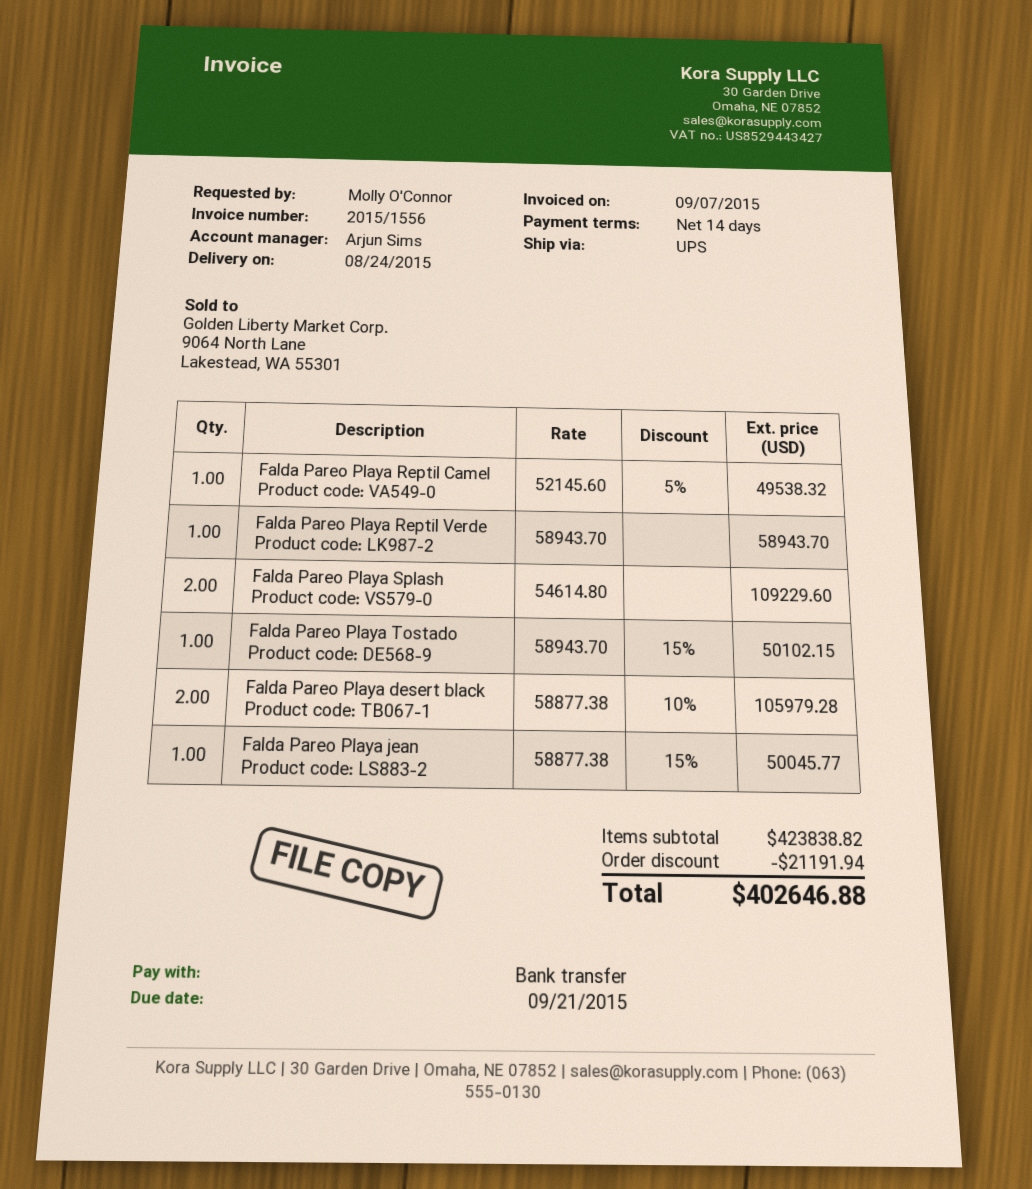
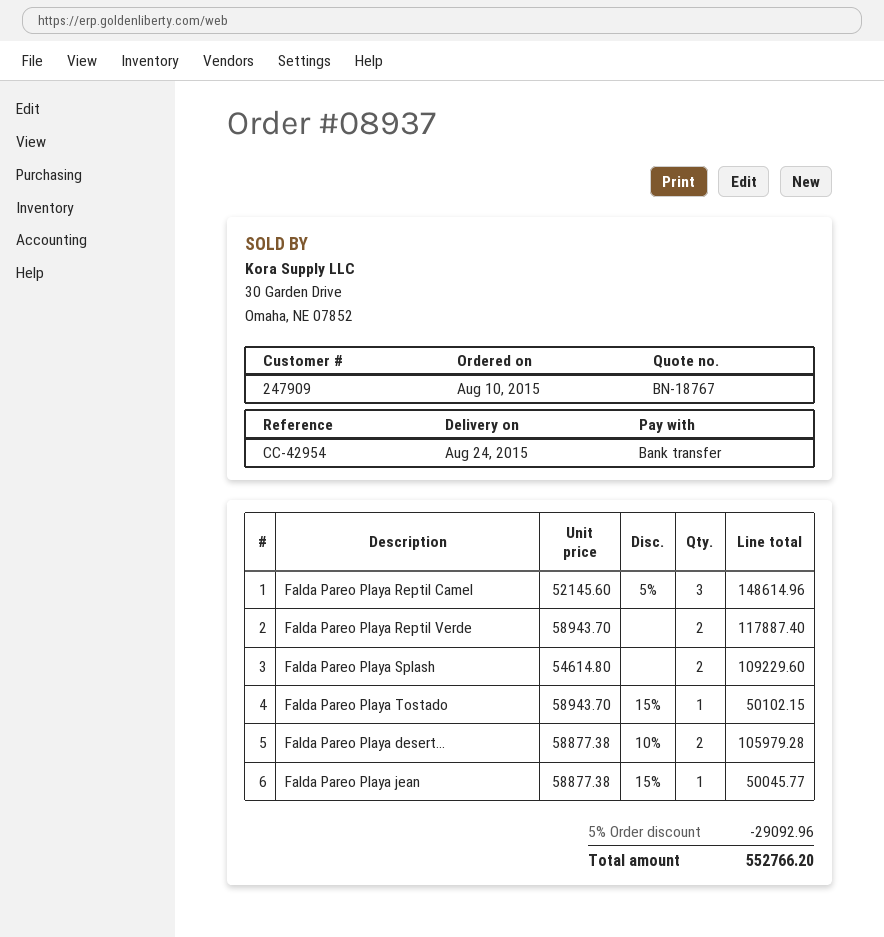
Falda Pareo Playa Reptil Camel: 1 x 52145.60 - 5% = 49538.32 -> 3 x 52145.60 - 5% = 148614.96
Falda Pareo Playa Reptil Verde: 1 x 58943.70 = 58943.70 -> 2 x 58943.70 = 117887.40
discount: 21191.94 -> 29092.96
total: 402646.88 -> 552766.20

